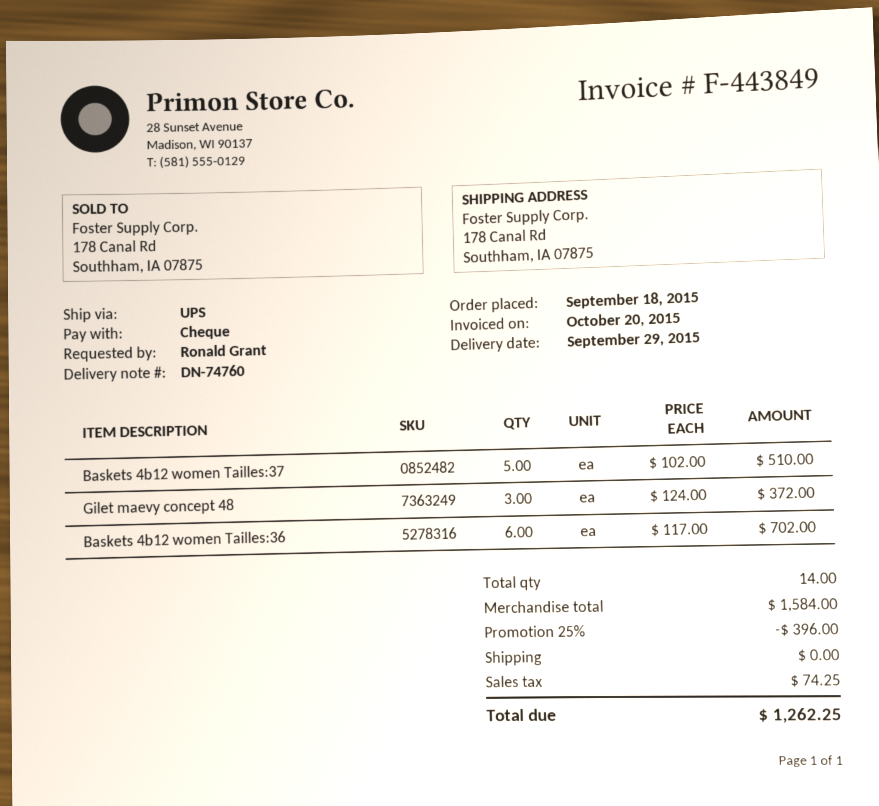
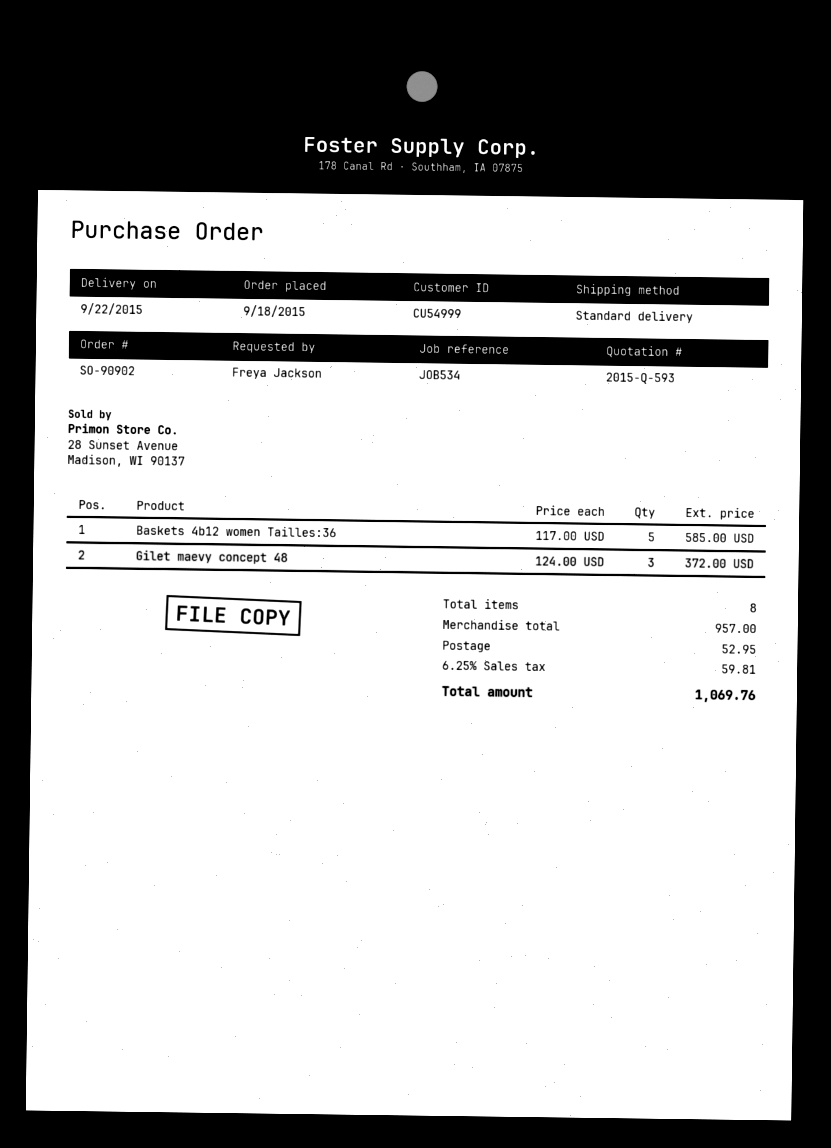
delivery date: 2015-09-29 -> 2015-09-22
ordered by: Ronald Grant -> Freya Jackson
shipping method: UPS -> standard
Baskets 4b12 women Tailles:37: 5 x 102.00 = 510.00 -> none
Baskets 4b12 women Tailles:36: 6 x 117.00 = 702.00 -> 5 x 117.00 = 585.00
total quantity: 14 -> 8
subtotal: 1584.00 -> 957.00
discount: 25% = 396.00 -> none
shipping: 0.00 -> 52.95
tax: 74.25 -> 59.81
total: 1262.25 -> 1069.76

